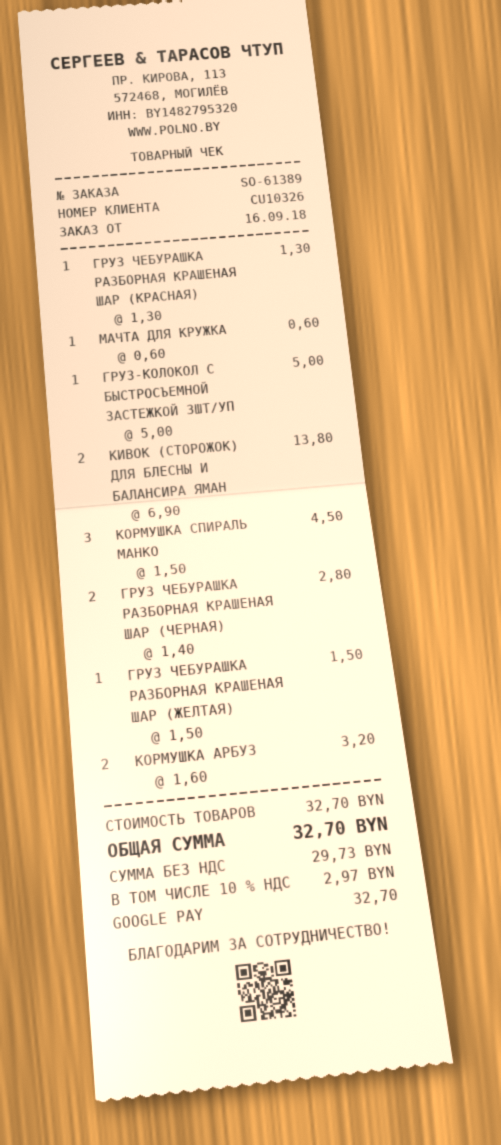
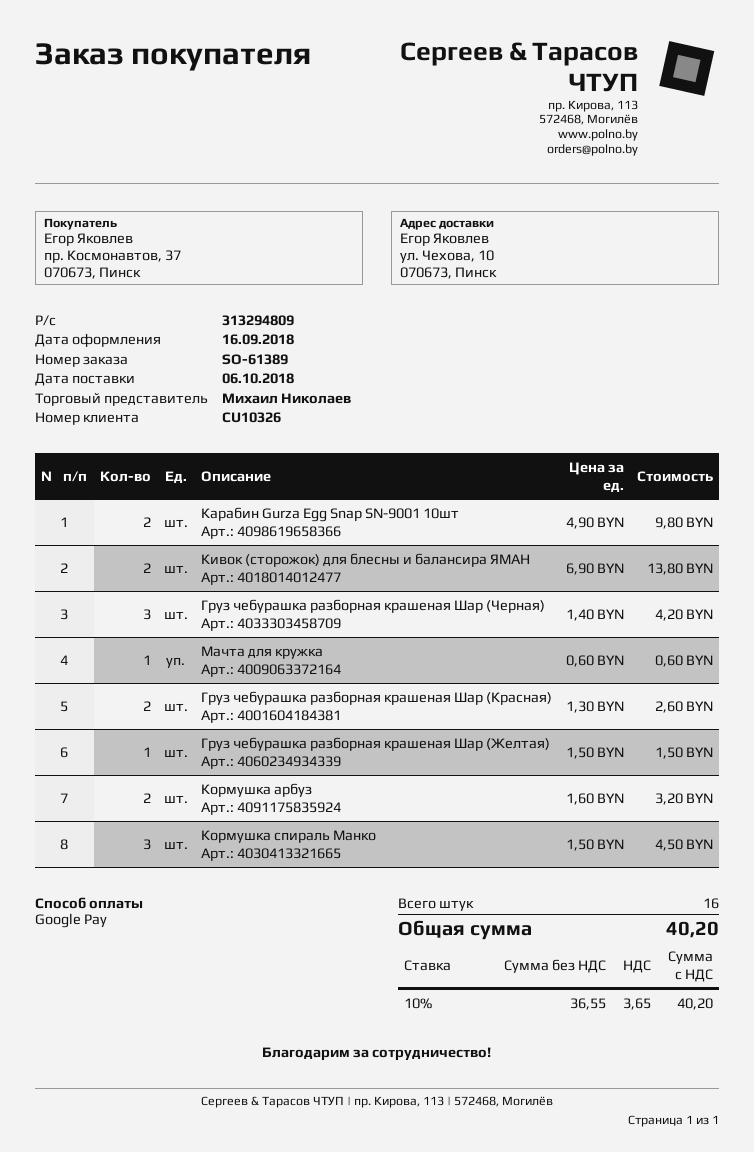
ГРУЗ ЧЕБУРАШКА РАЗБОРНАЯ КРАШЕНАЯ ШАР (КРАСНАЯ): 1 x 1.30 = 1.30 -> 2 x 1.30 = 2.60
ГРУЗ-КОЛОКОЛ С БЫСТРОСЪЕМНОЙ ЗАСТЕЖКОЙ 3ШТ/УП: 1 x 5.00 = 5.00 -> none
ГРУЗ ЧЕБУРАШКА РАЗБОРНАЯ КРАШЕНАЯ ШАР (ЧЕРНАЯ): 2 x 1.40 = 2.80 -> 3 x 1.40 = 4.20
Карабин Gurza Egg Snap SN-9001 10шт: none -> 2 x 4.90 = 9.80
net: 29.73 -> 36.55
tax: 10% = 2.97 -> 10% = 3.65
total: 32.70 -> 40.20

